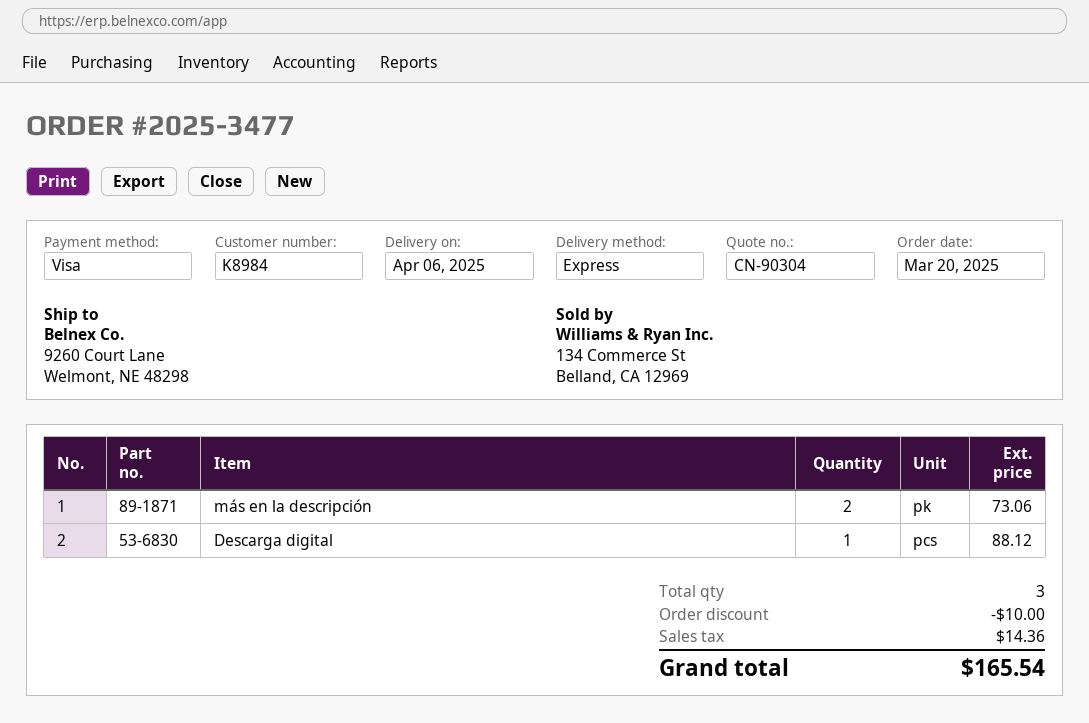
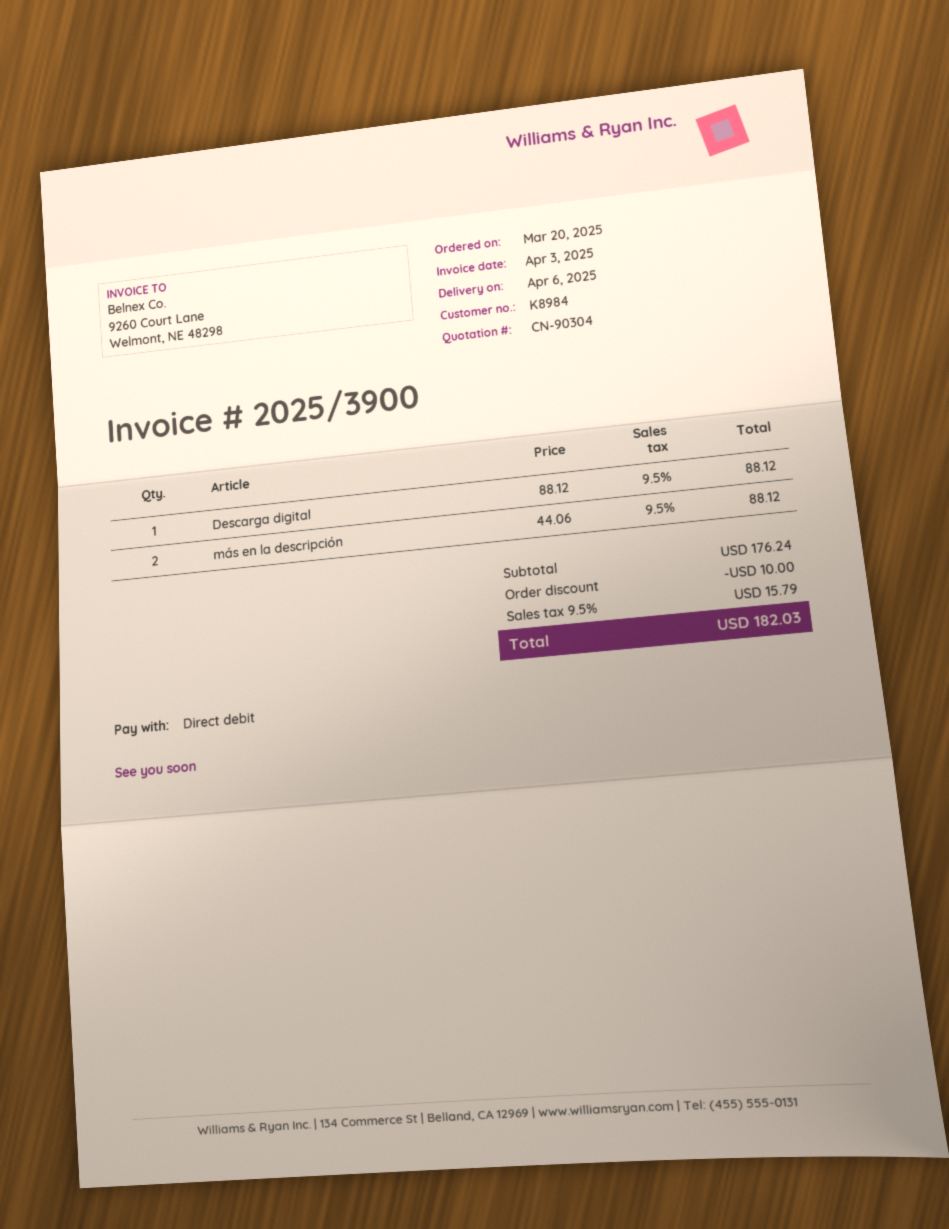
payment method: Visa -> direct debit
más en la descripción: 2 for 73.06 -> 2 for 88.12
tax: 14.36 -> 15.79
total: 165.54 -> 182.03

